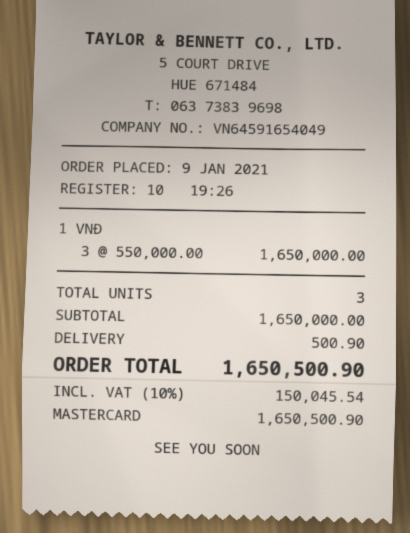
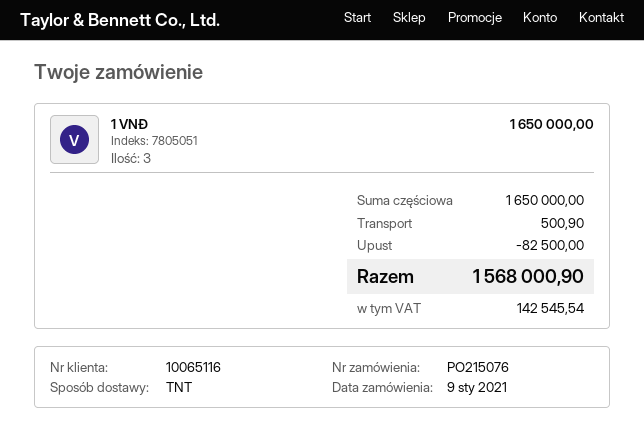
discount: none -> 82500.00
tax: 150045.54 -> 142545.54
total: 1650500.90 -> 1568000.90

